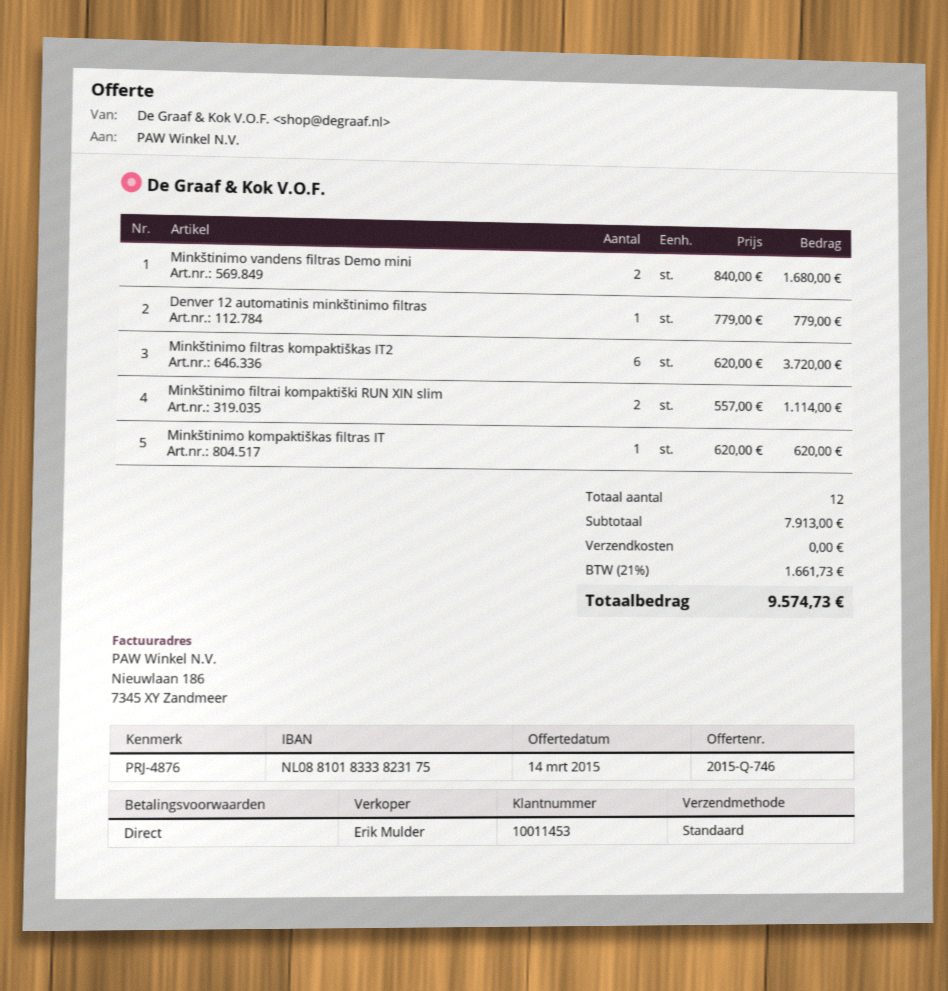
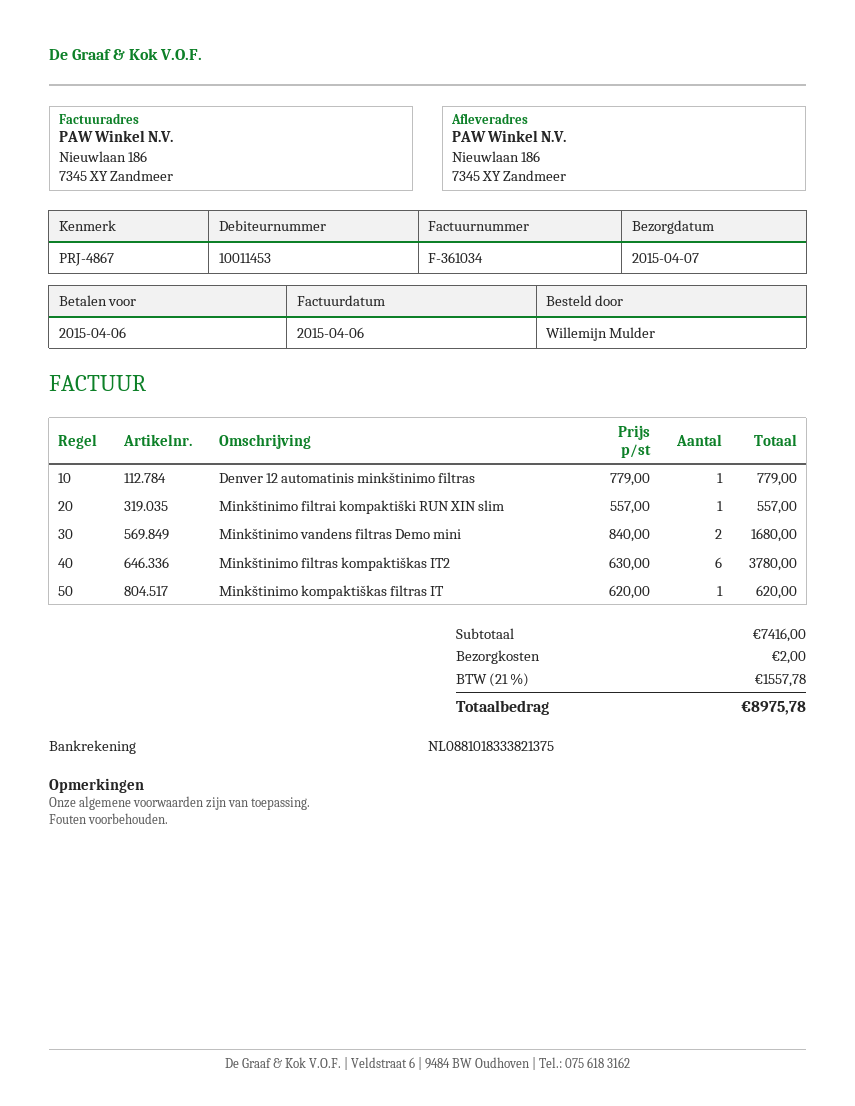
reference: PRJ-4876 -> PRJ-4867
bank account: NL0881018333823175 -> NL0881018333821375
Minkštinimo filtras kompaktiškas IT2: 6 x 620.00 = 3720.00 -> 6 x 630.00 = 3780.00
Minkštinimo filtrai kompaktiški RUN XIN slim: 2 x 557.00 = 1114.00 -> 1 x 557.00 = 557.00
subtotal: 7913.00 -> 7416.00
shipping: 0.00 -> 2.00
tax: 21% = 1661.73 -> 21% = 1557.78
total: 9574.73 -> 8975.78

